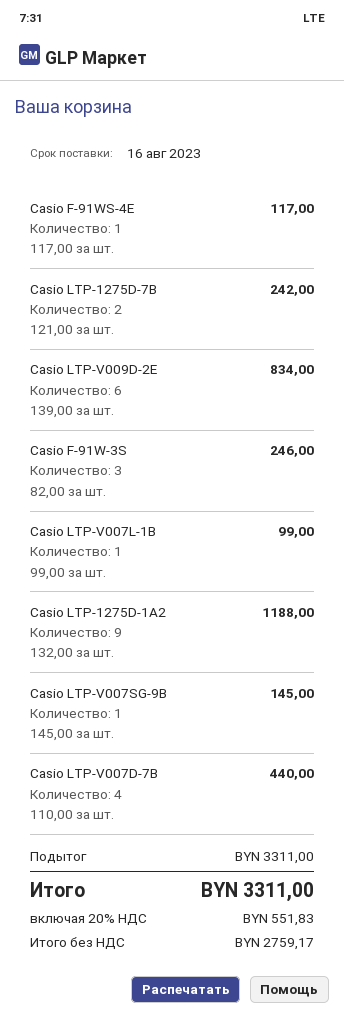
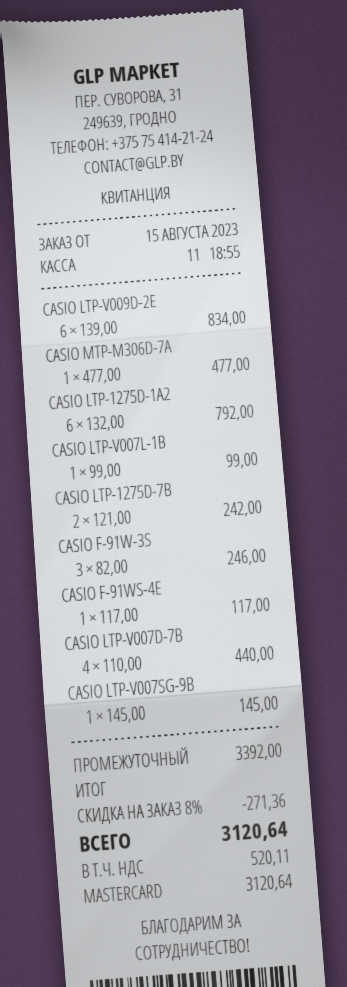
Casio LTP-1275D-1A2: 9 x 132.00 = 1188.00 -> 6 x 132.00 = 792.00
CASIO MTP-M306D-7A: none -> 1 x 477.00 = 477.00
subtotal: 3311.00 -> 3392.00
discount: none -> 8% = 271.36
tax: 551.83 -> 520.11
total: 3311.00 -> 3120.64

